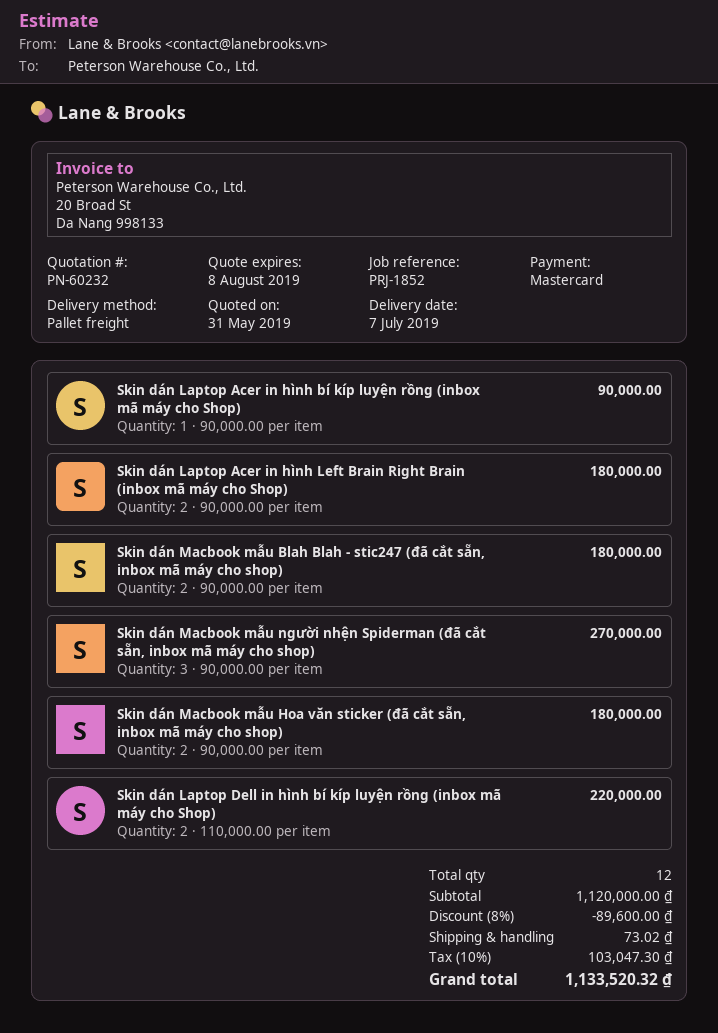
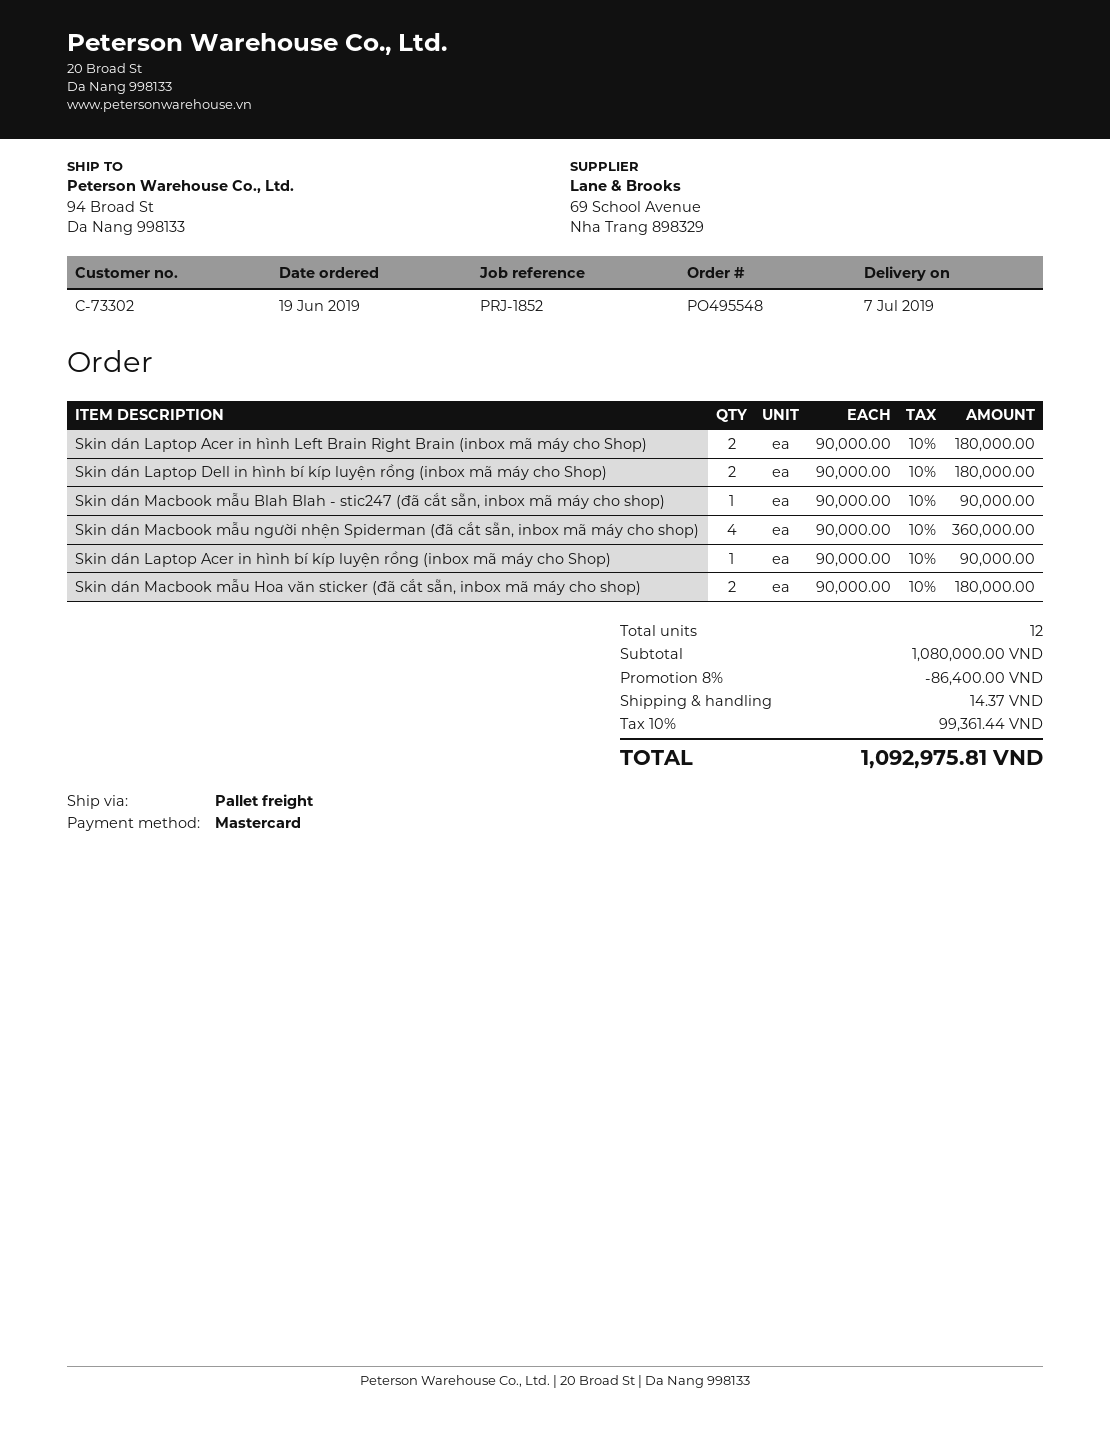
Skin dán Macbook mẫu Blah Blah - stic247 (đã cắt sẵn, inbox mã máy cho shop): 2 x 90000.00 = 180000.00 -> 1 x 90000.00 = 90000.00
Skin dán Macbook mẫu người nhện Spiderman (đã cắt sẵn, inbox mã máy cho shop): 3 x 90000.00 = 270000.00 -> 4 x 90000.00 = 360000.00
Skin dán Laptop Dell in hình bí kíp luyện rồng (inbox mã máy cho Shop): 2 x 110000.00 = 220000.00 -> 2 x 90000.00 = 180000.00
subtotal: 1120000.00 -> 1080000.00
discount: 8% = 89600.00 -> 8% = 86400.00
shipping: 73.02 -> 14.37
tax: 10% = 103047.30 -> 10% = 99361.44
total: 1133520.32 -> 1092975.81

